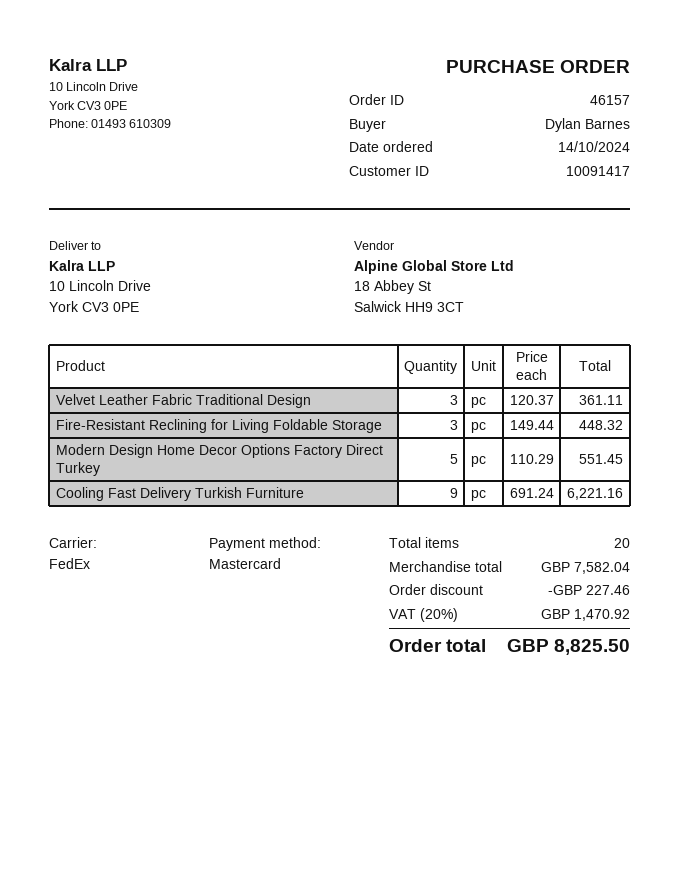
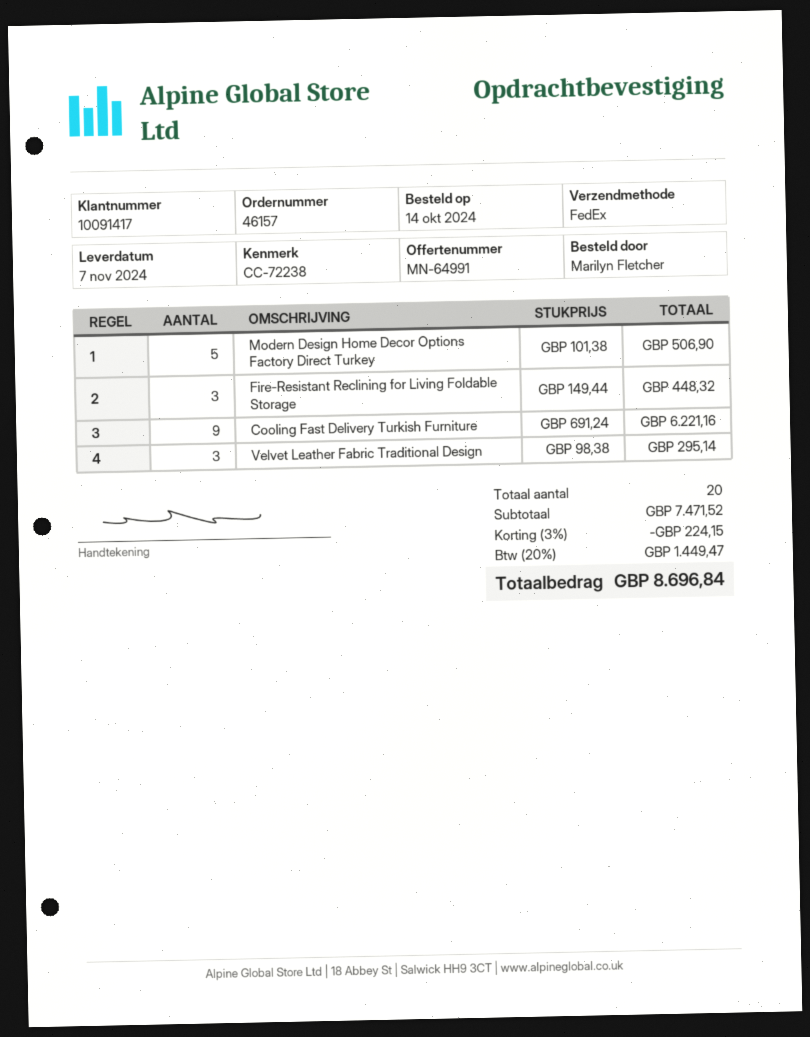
ordered by: Dylan Barnes -> Marilyn Fletcher
Velvet Leather Fabric Traditional Design: 3 x 120.37 = 361.11 -> 3 x 98.38 = 295.14
Modern Design Home Decor Options Factory Direct Turkey: 5 x 110.29 = 551.45 -> 5 x 101.38 = 506.90
subtotal: 7582.04 -> 7471.52
discount: 227.46 -> 224.15
tax: 20% = 1470.92 -> 20% = 1449.47
total: 8825.50 -> 8696.84

